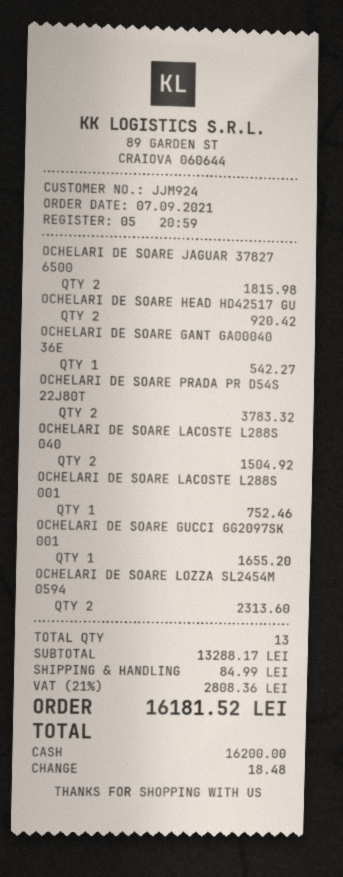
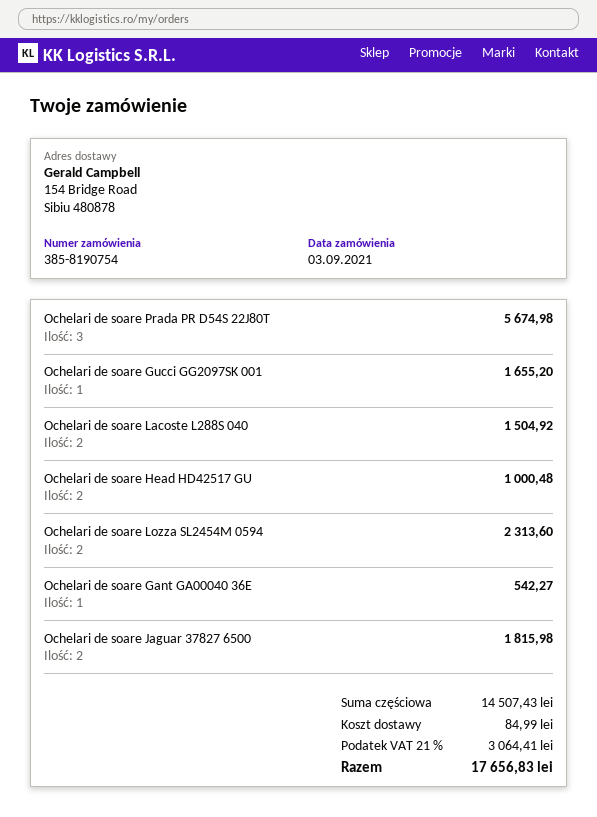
order date: 2021-09-07 -> 2021-09-03
OCHELARI DE SOARE HEAD HD42517 GU: 2 for 920.42 -> 2 for 1000.48
OCHELARI DE SOARE PRADA PR D54S 22J80T: 2 for 3783.32 -> 3 for 5674.98
OCHELARI DE SOARE LACOSTE L288S 001: 1 for 752.46 -> none
subtotal: 13288.17 -> 14507.43
tax: 21% = 2808.36 -> 21% = 3064.41
total: 16181.52 -> 17656.83

